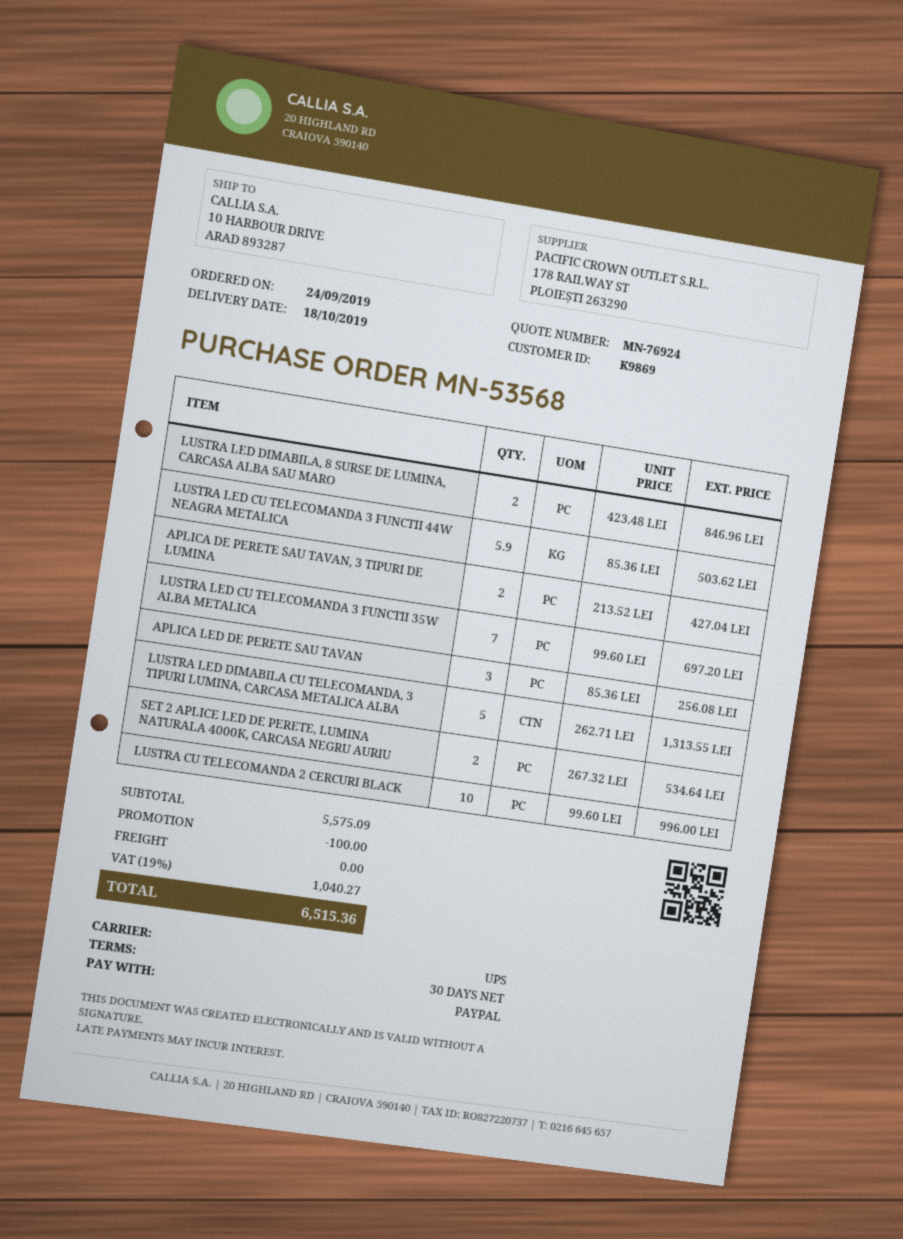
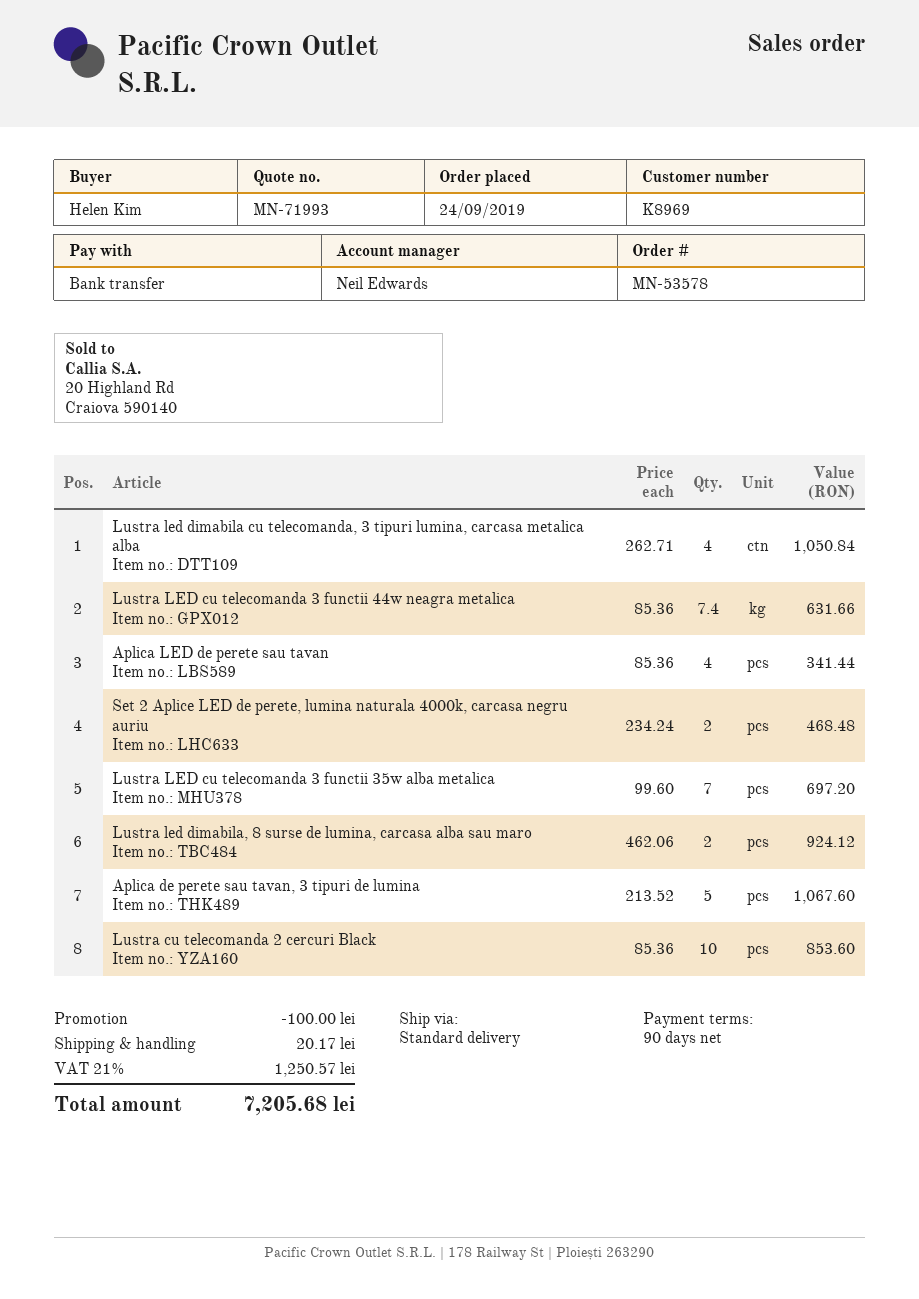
quote number: MN-76924 -> MN-71993
order number: MN-53568 -> MN-53578
payment terms: 30 days -> 90 days
customer number: K9869 -> K8969
payment method: PayPal -> bank transfer
shipping method: UPS -> standard
LUSTRA LED DIMABILA, 8 SURSE DE LUMINA, CARCASA ALBA SAU MARO: 2 x 423.48 = 846.96 -> 2 x 462.06 = 924.12
LUSTRA LED CU TELECOMANDA 3 FUNCTII 44W NEAGRA METALICA: 5.9 x 85.36 = 503.62 -> 7.4 x 85.36 = 631.66
APLICA DE PERETE SAU TAVAN, 3 TIPURI DE LUMINA: 2 x 213.52 = 427.04 -> 5 x 213.52 = 1067.60
APLICA LED DE PERETE SAU TAVAN: 3 x 85.36 = 256.08 -> 4 x 85.36 = 341.44
LUSTRA LED DIMABILA CU TELECOMANDA, 3 TIPURI LUMINA, CARCASA METALICA ALBA: 5 x 262.71 = 1313.55 -> 4 x 262.71 = 1050.84
SET 2 APLICE LED DE PERETE, LUMINA NATURALA 4000K, CARCASA NEGRU AURIU: 2 x 267.32 = 534.64 -> 2 x 234.24 = 468.48
LUSTRA CU TELECOMANDA 2 CERCURI BLACK: 10 x 99.60 = 996.00 -> 10 x 85.36 = 853.60
shipping: 0.00 -> 20.17
tax: 19% = 1040.27 -> 21% = 1250.57
total: 6515.36 -> 7205.68

